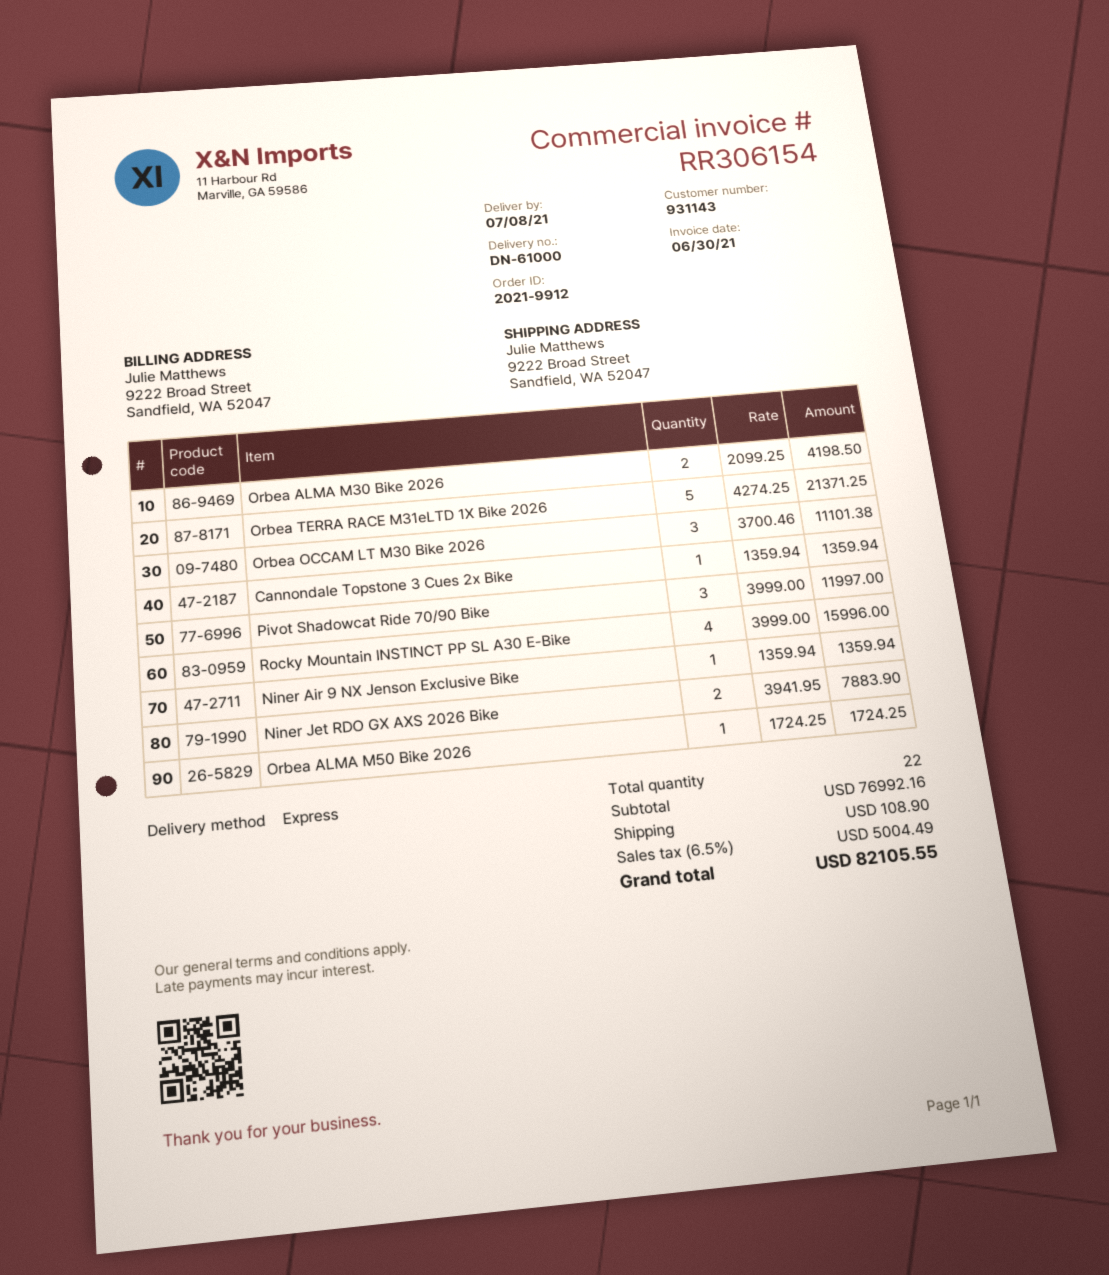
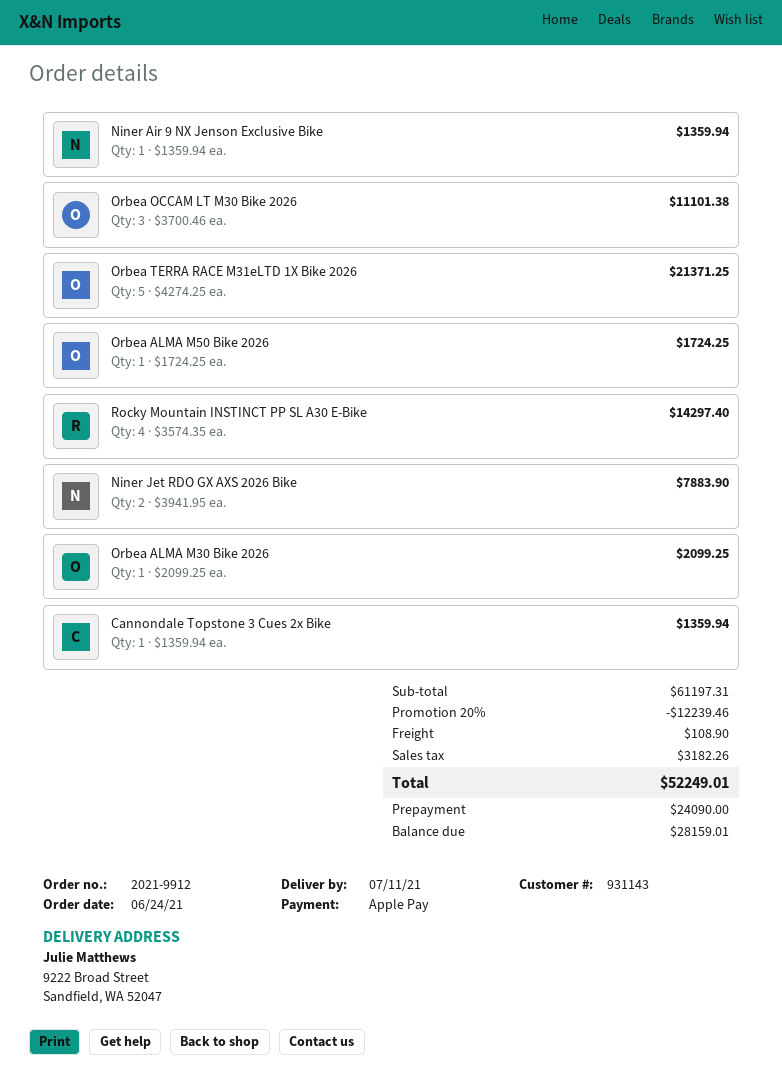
delivery date: 2021-07-08 -> 2021-07-11
Orbea ALMA M30 Bike 2026: 2 x 2099.25 = 4198.50 -> 1 x 2099.25 = 2099.25
Pivot Shadowcat Ride 70/90 Bike: 3 x 3999.00 = 11997.00 -> none
Rocky Mountain INSTINCT PP SL A30 E-Bike: 4 x 3999.00 = 15996.00 -> 4 x 3574.35 = 14297.40
subtotal: 76992.16 -> 61197.31
discount: none -> 20% = 12239.46
tax: 5004.49 -> 3182.26
total: 82105.55 -> 52249.01

